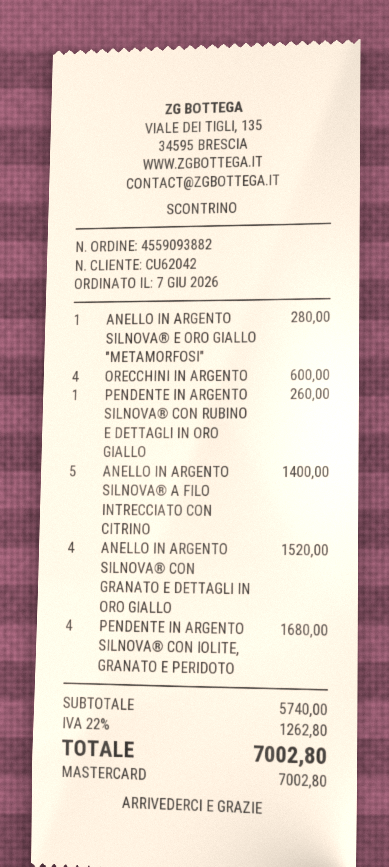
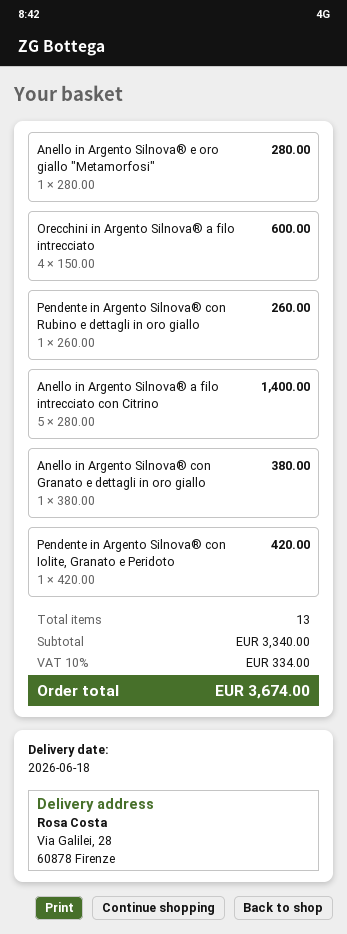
ANELLO IN ARGENTO SILNOVA® CON GRANATO E DETTAGLI IN ORO GIALLO: 4 for 1520.00 -> 1 for 380.00
PENDENTE IN ARGENTO SILNOVA® CON IOLITE, GRANATO E PERIDOTO: 4 for 1680.00 -> 1 for 420.00
subtotal: 5740.00 -> 3340.00
tax: 22% = 1262.80 -> 10% = 334.00
total: 7002.80 -> 3674.00

